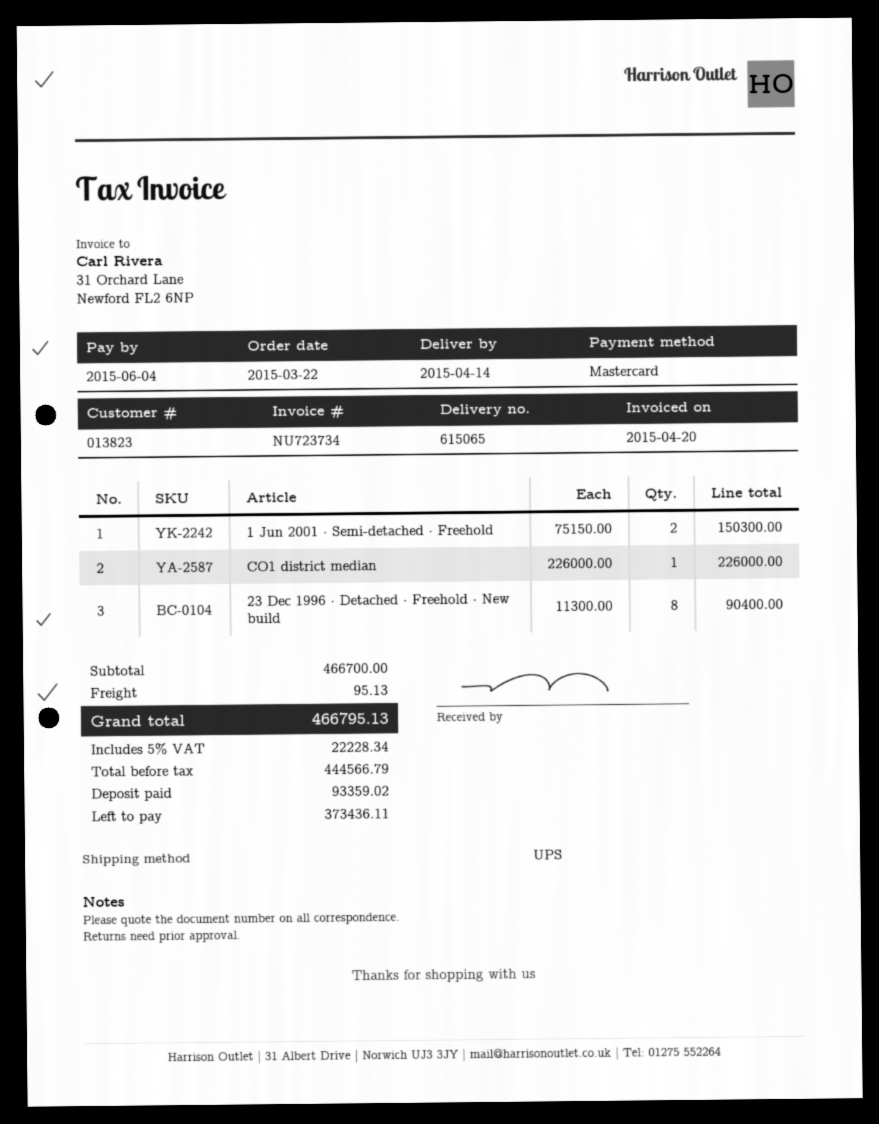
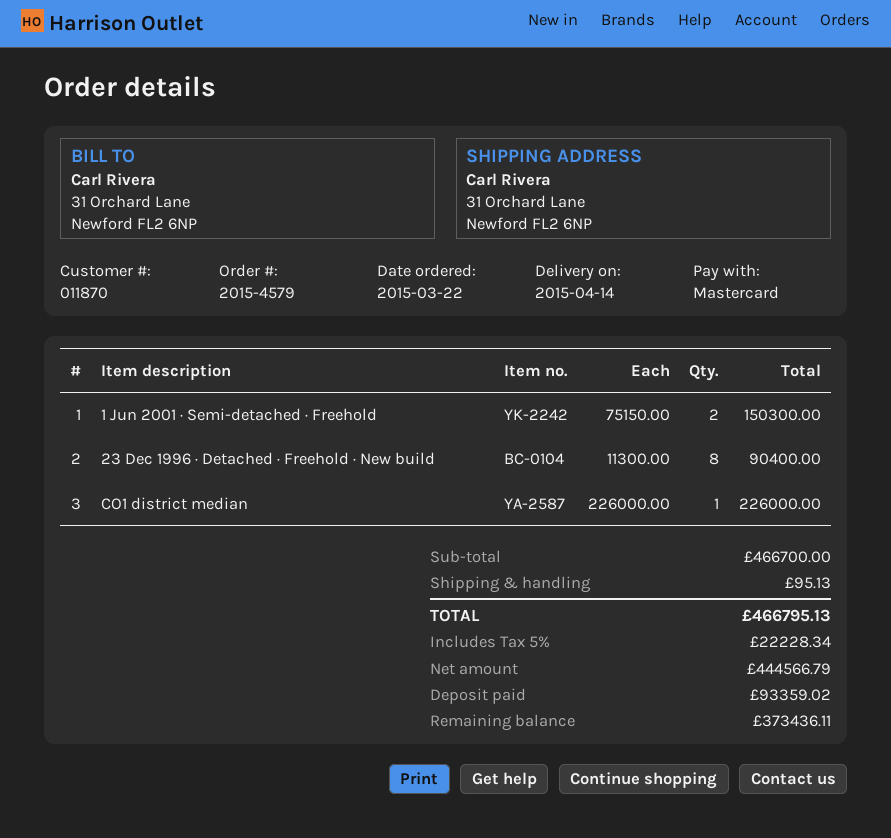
customer number: 013823 -> 011870

